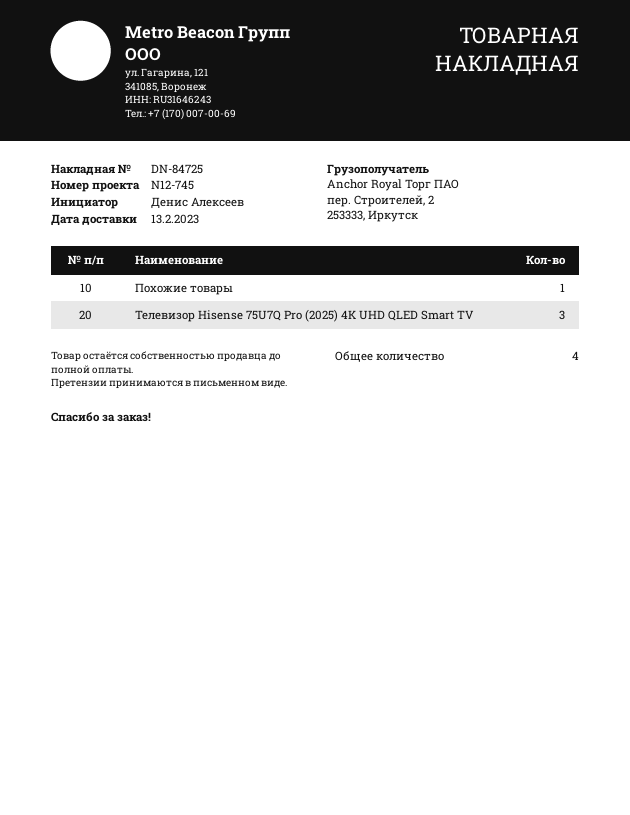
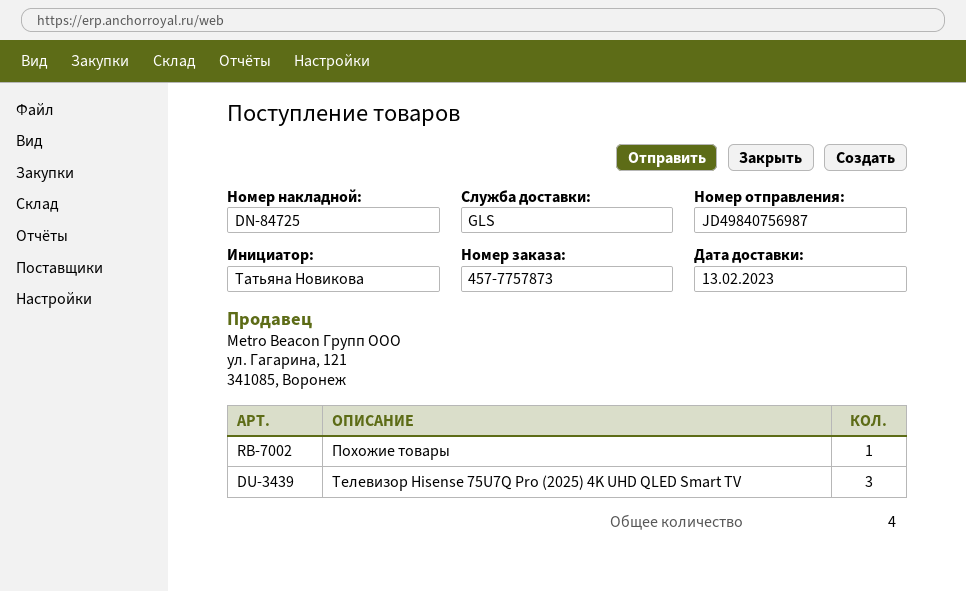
ordered by: Денис Алексеев -> Татьяна Новикова

